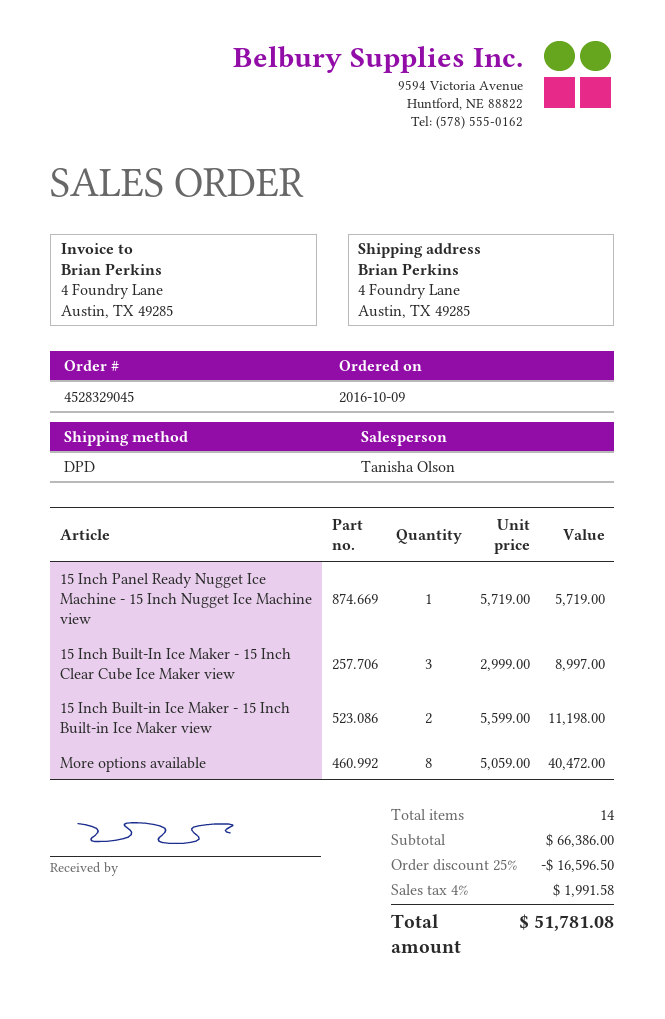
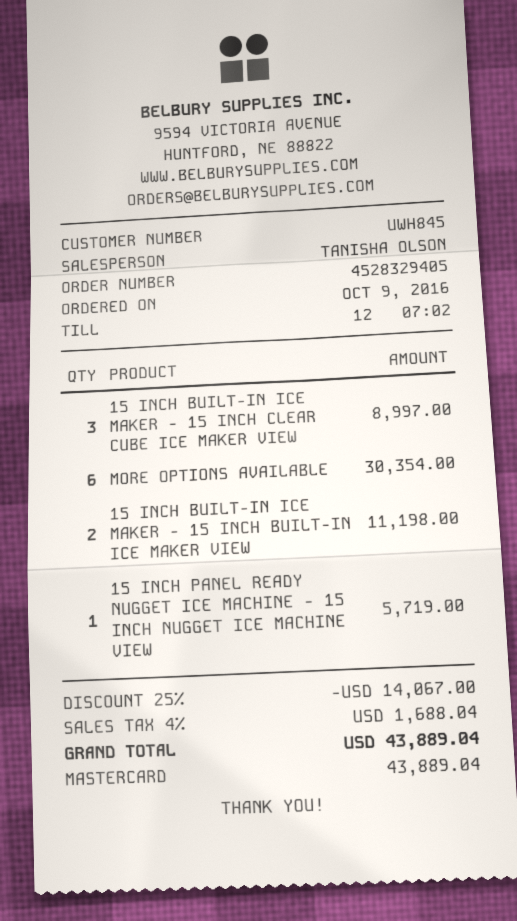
order number: 4528329045 -> 4528329405
More options available: 8 for 40472.00 -> 6 for 30354.00
discount: 25% = 16596.50 -> 25% = 14067.00
tax: 4% = 1991.58 -> 4% = 1688.04
total: 51781.08 -> 43889.04

